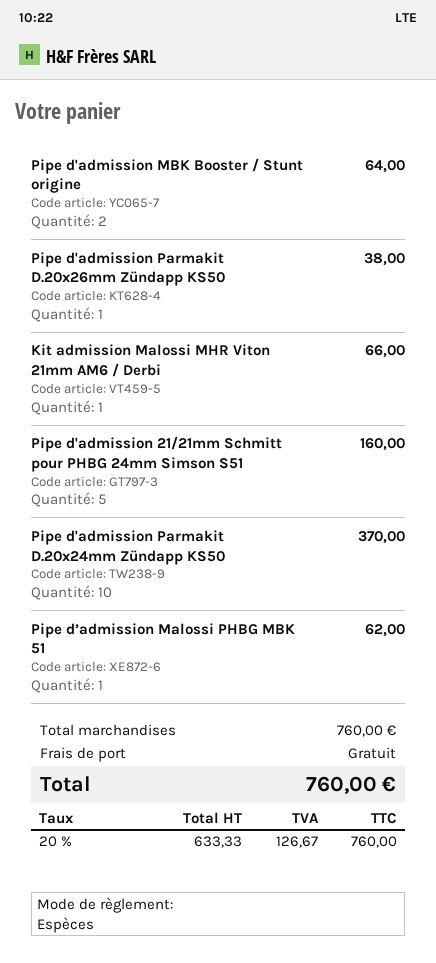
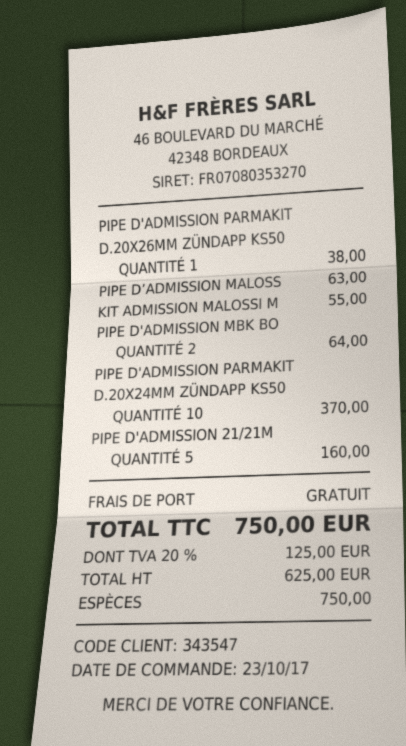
Kit admission Malossi MHR Viton 21mm AM6 / Derbi: 1 for 66.00 -> 1 for 55.00
Pipe d’admission Malossi PHBG MBK 51: 1 for 62.00 -> 1 for 63.00
net: 633.33 -> 625.00
tax: 20% = 126.67 -> 20% = 125.00
total: 760.00 -> 750.00

